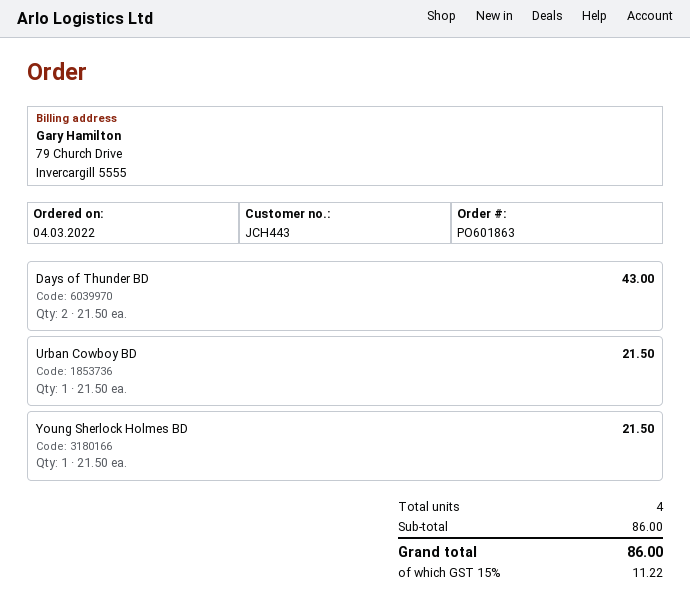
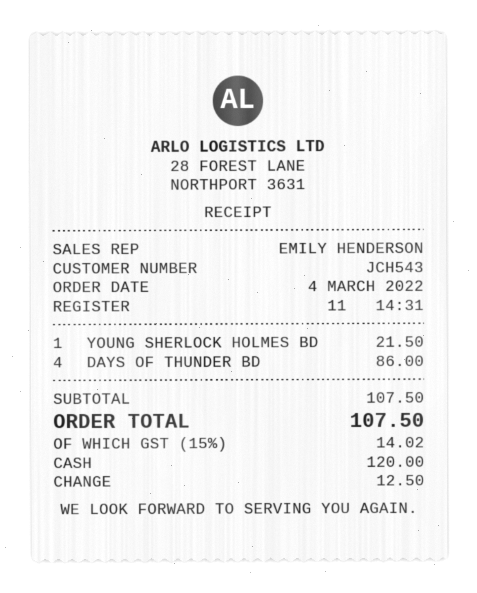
customer number: JCH443 -> JCH543
Days of Thunder BD: 2 for 43.00 -> 4 for 86.00
Urban Cowboy BD: 1 for 21.50 -> none
subtotal: 86.00 -> 107.50
tax: 15% = 11.22 -> 15% = 14.02
total: 86.00 -> 107.50

